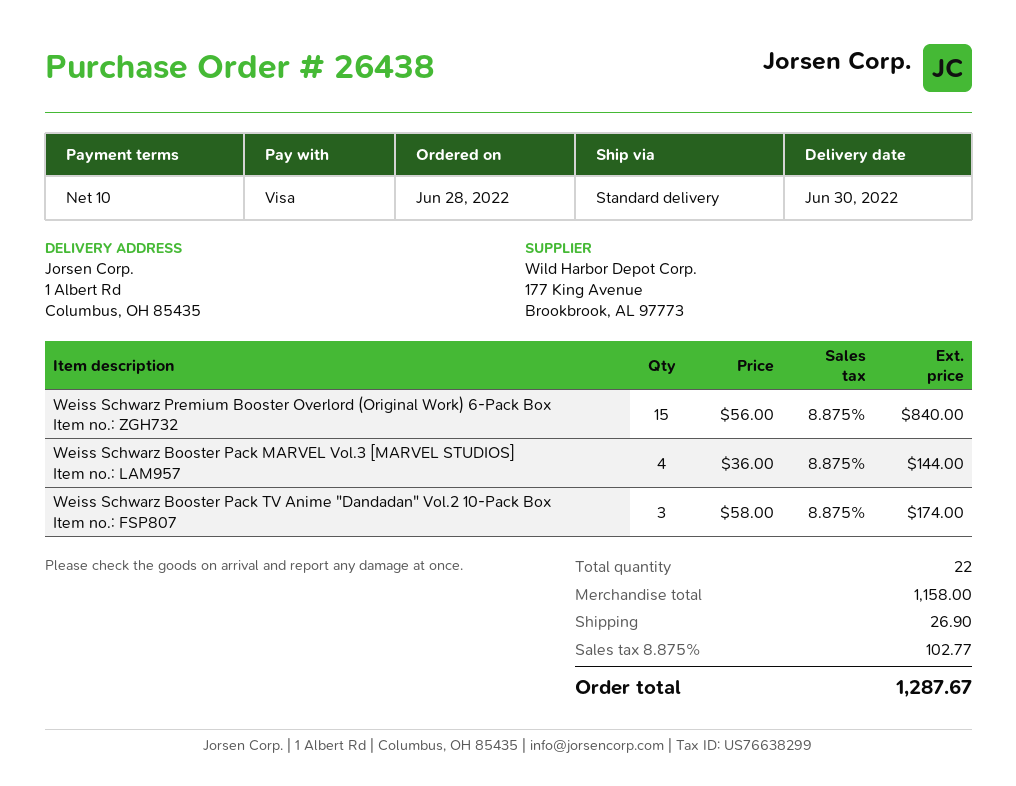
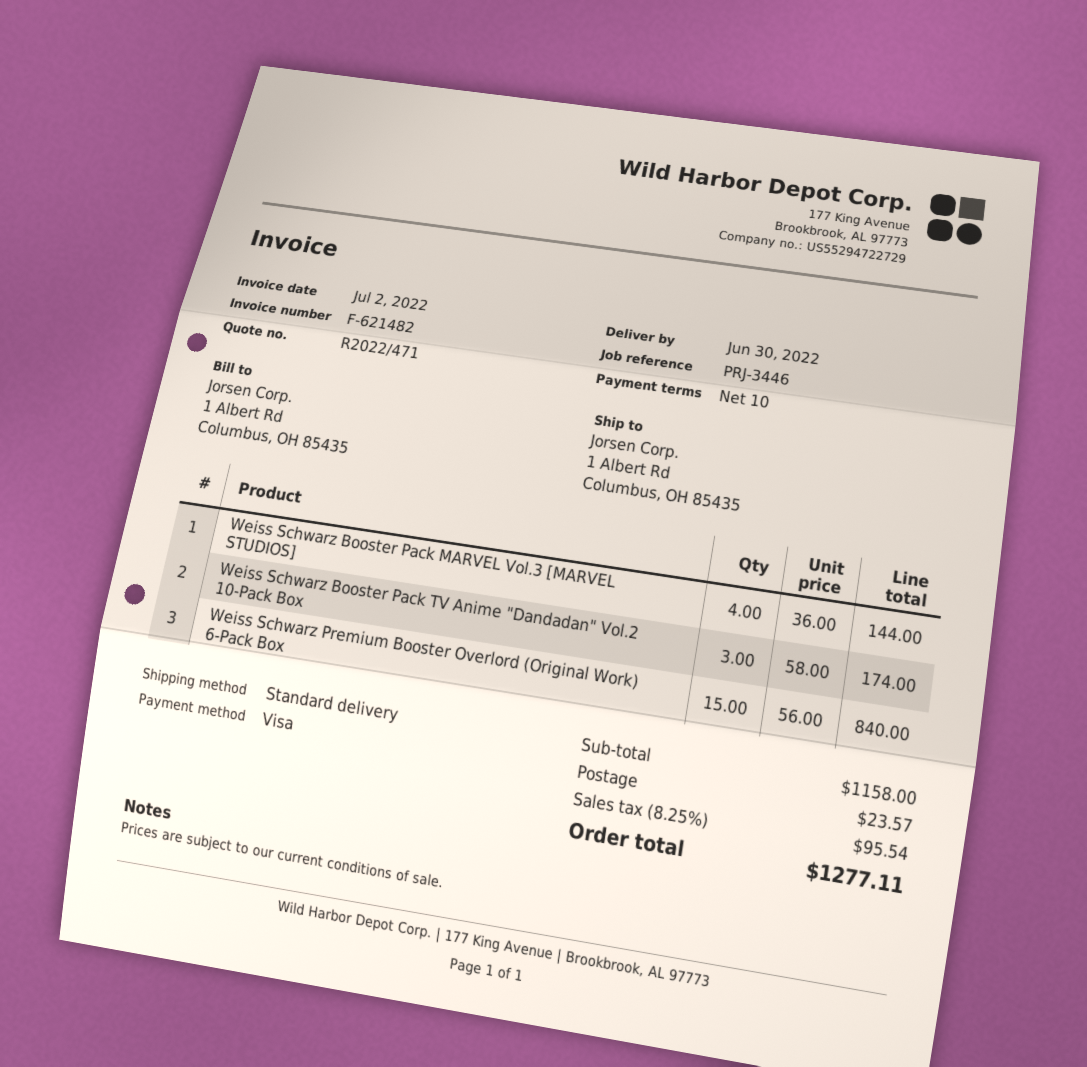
shipping: 26.90 -> 23.57
tax: 8.875% = 102.77 -> 8.25% = 95.54
total: 1287.67 -> 1277.11

